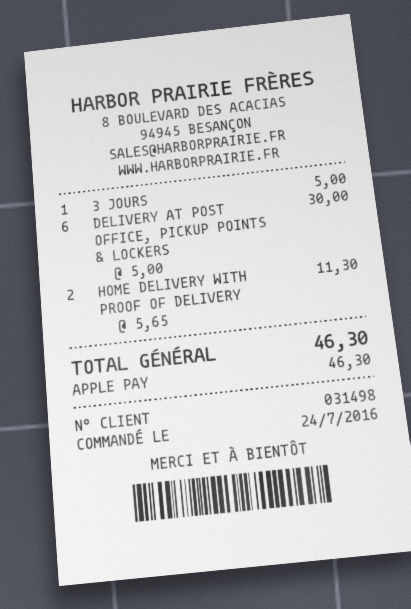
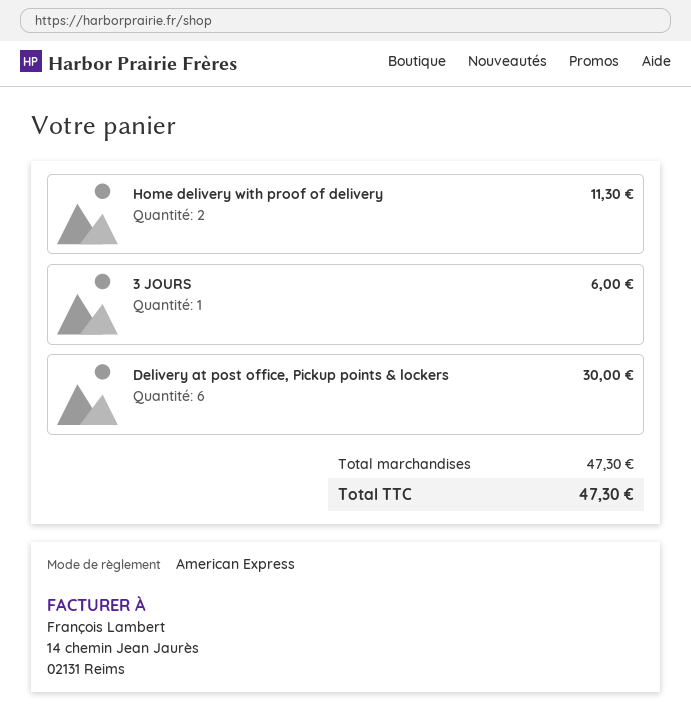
payment method: Apple Pay -> American Express
3 JOURS: 1 for 5.00 -> 1 for 6.00
total: 46.30 -> 47.30

